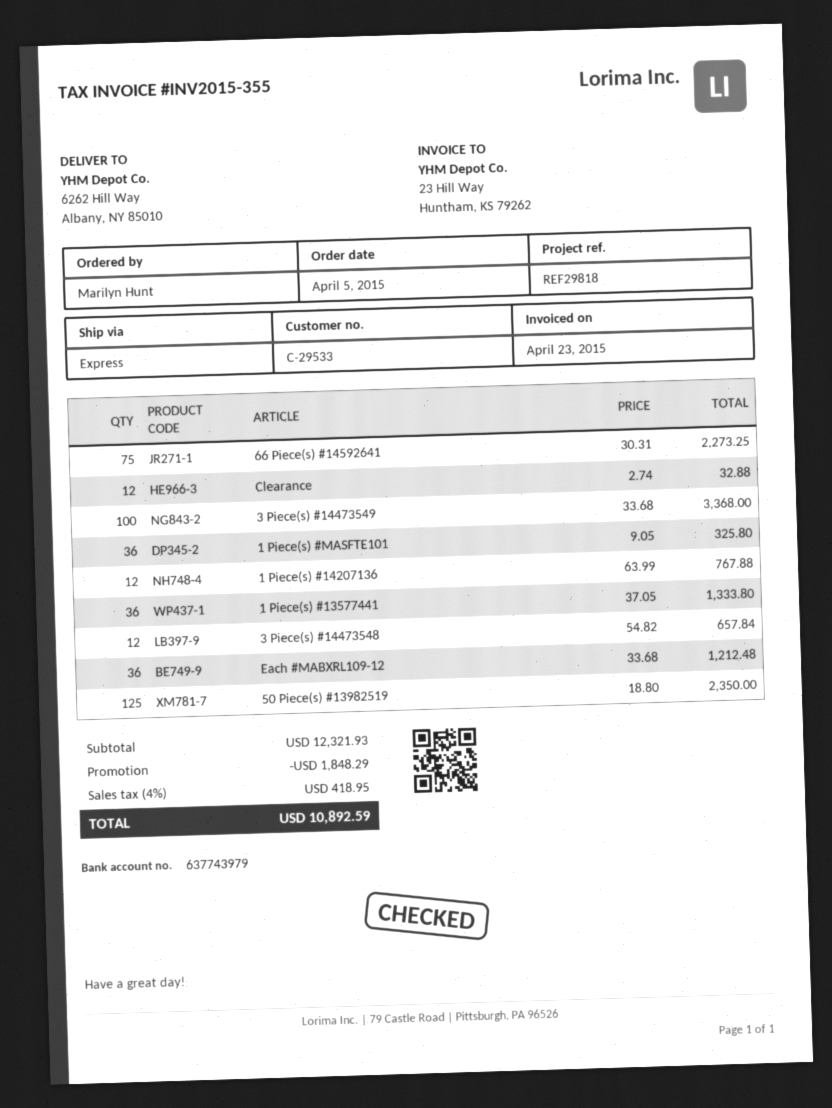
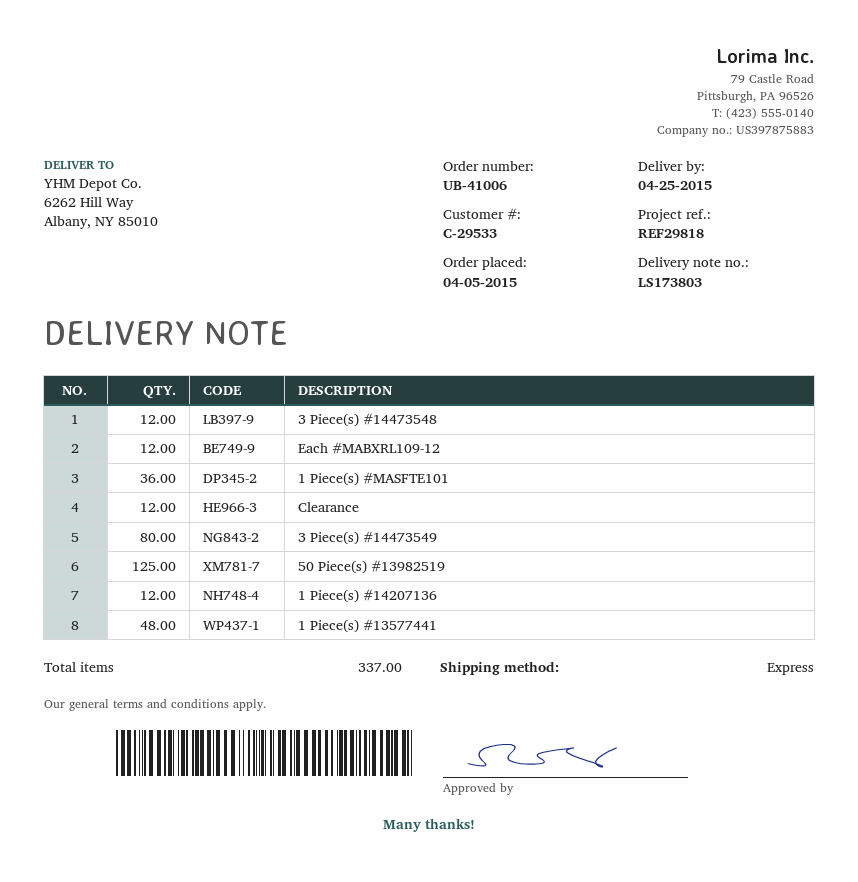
66 Piece(s) #14592641: 75 -> none
3 Piece(s) #14473549: 100 -> 80
1 Piece(s) #13577441: 36 -> 48
Each #MABXRL109-12: 36 -> 12

